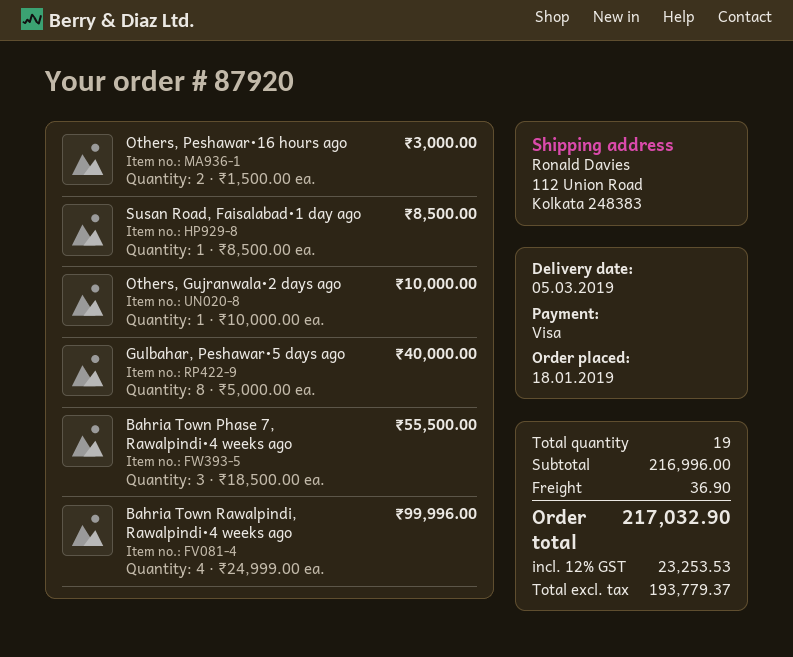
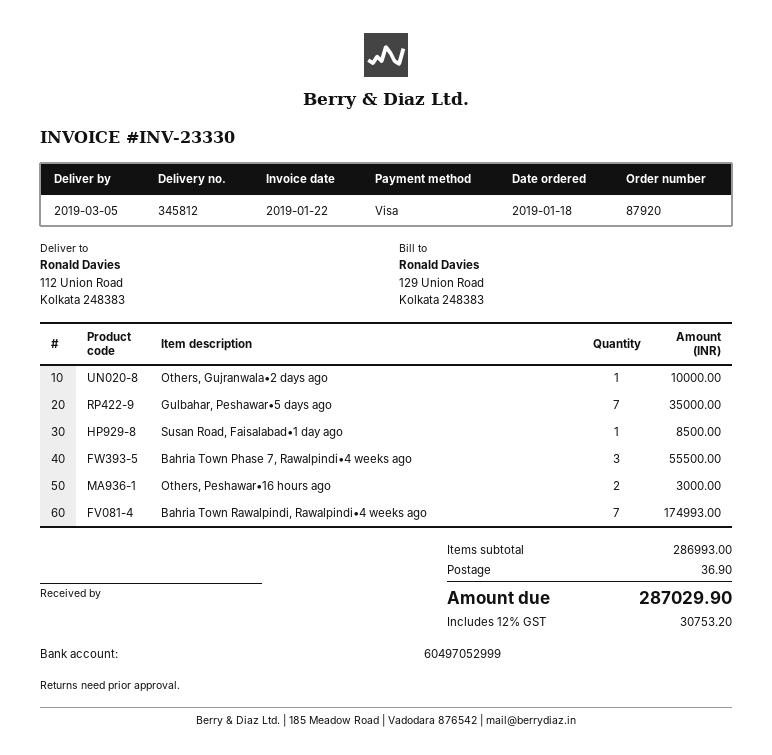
Gulbahar, Peshawar•5 days ago: 8 for 40000.00 -> 7 for 35000.00
Bahria Town Rawalpindi, Rawalpindi•4 weeks ago: 4 for 99996.00 -> 7 for 174993.00
subtotal: 216996.00 -> 286993.00
tax: 12% = 23253.53 -> 12% = 30753.20
total: 217032.90 -> 287029.90

